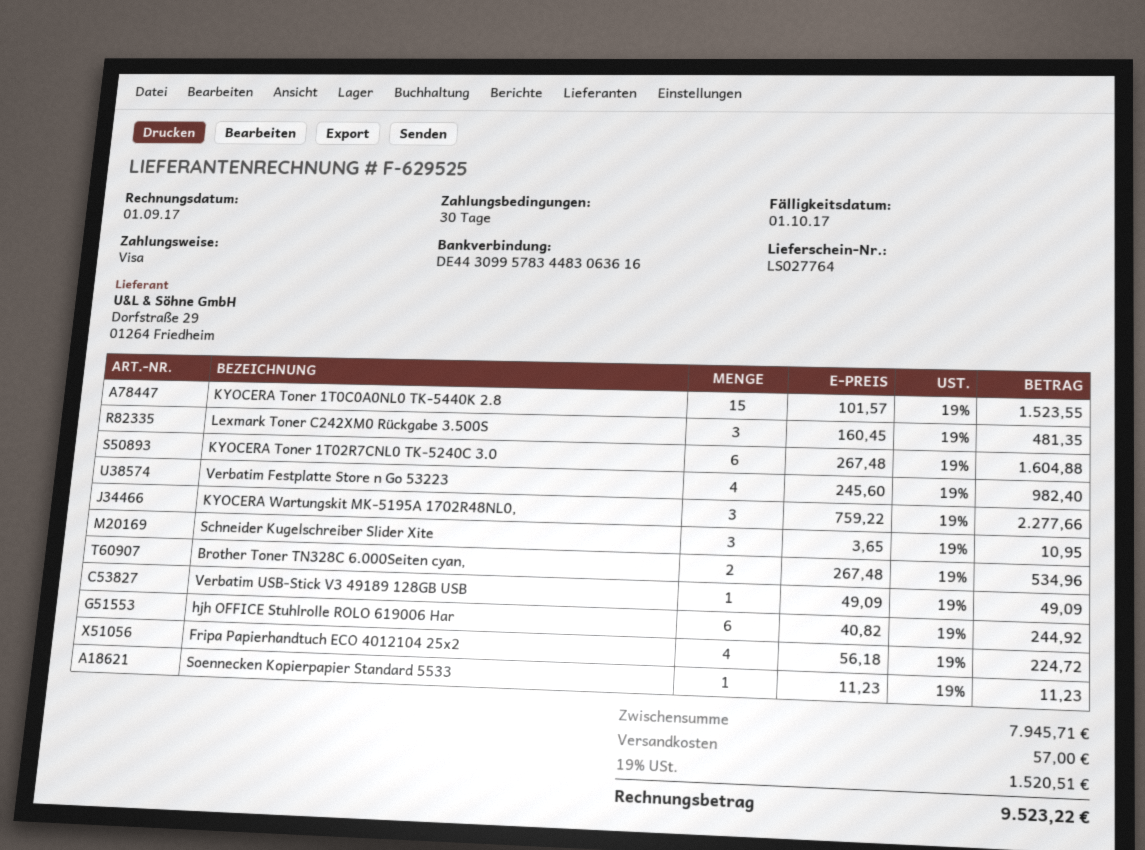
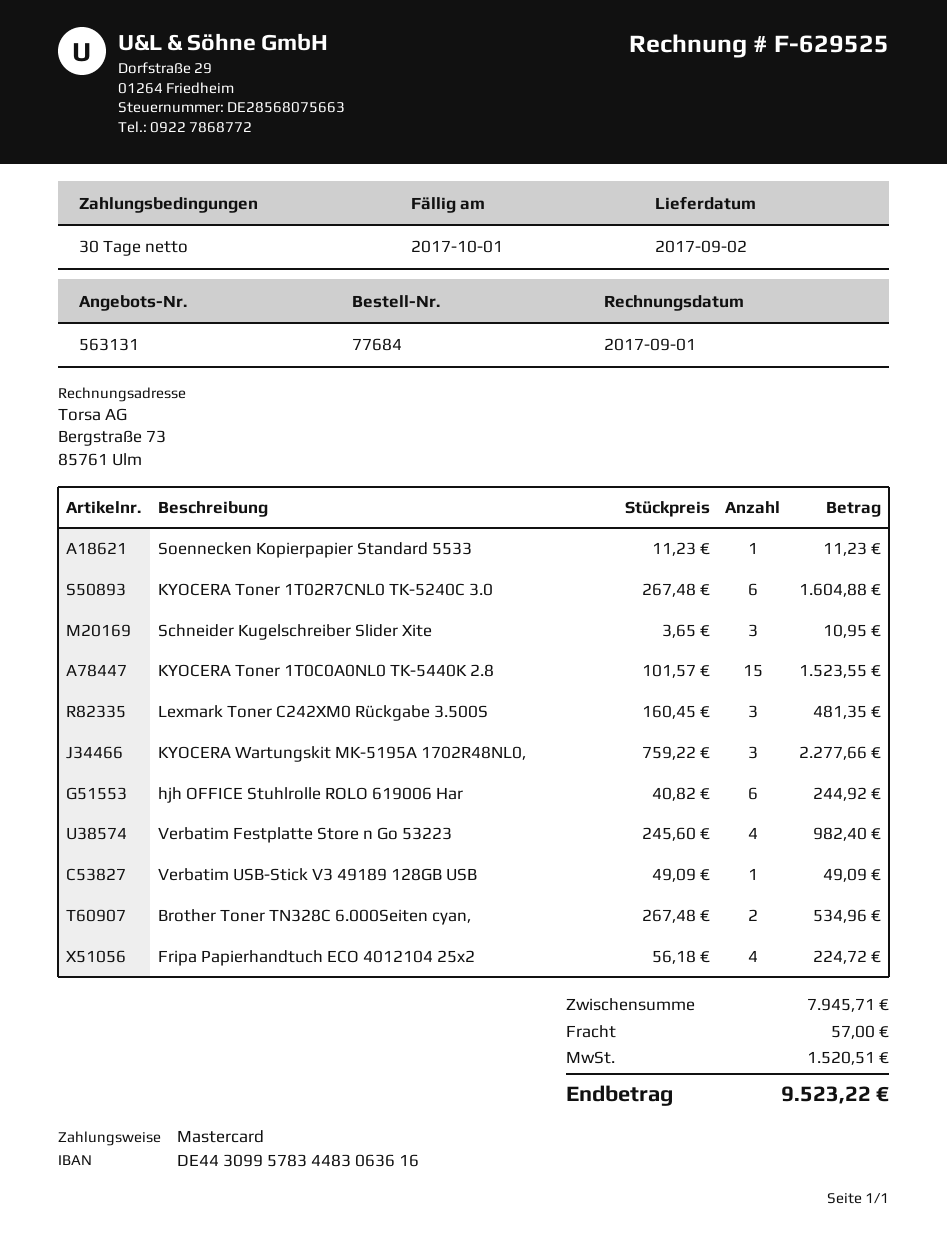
payment method: Visa -> Mastercard

